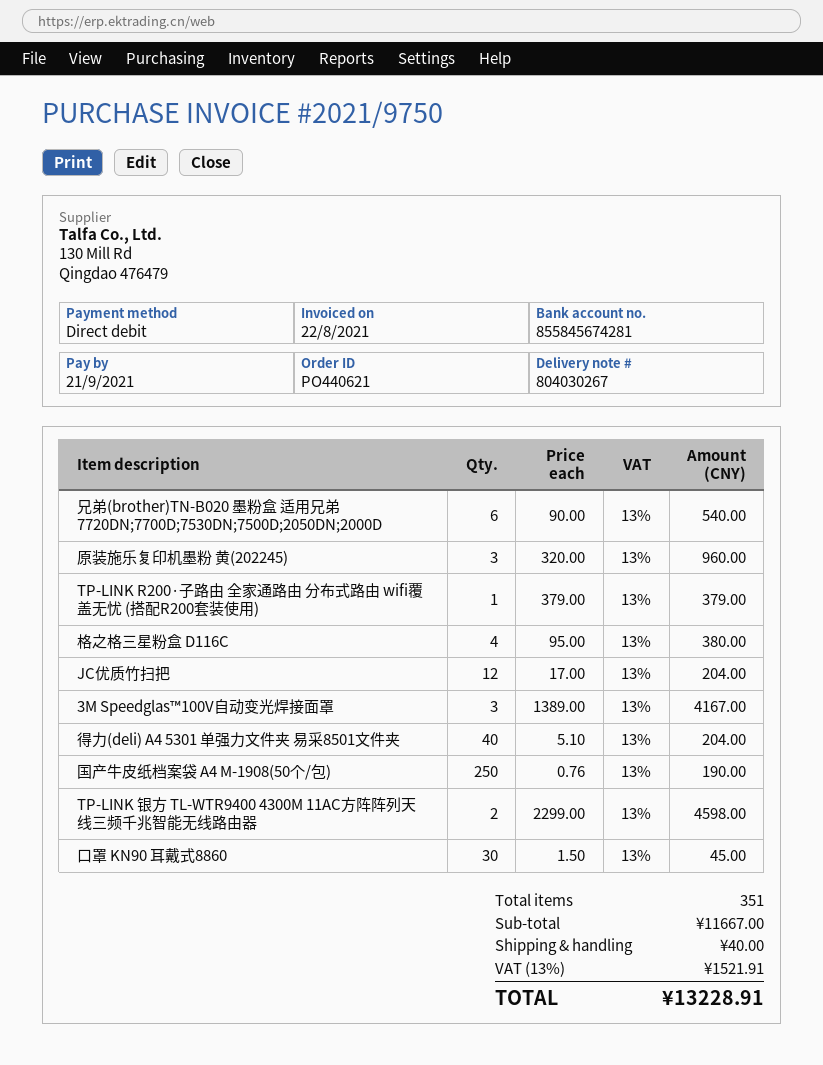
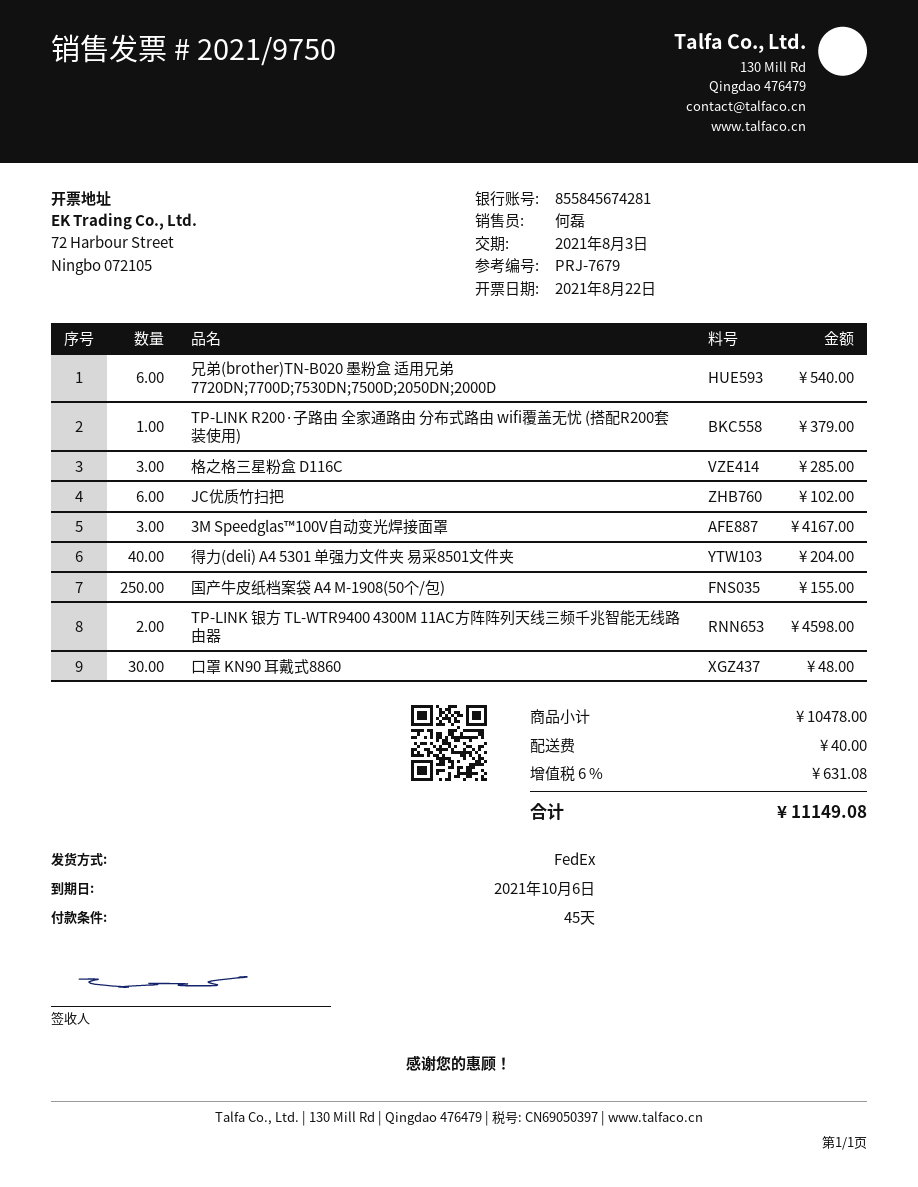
due date: 2021-09-21 -> 2021-10-06
原装施乐复印机墨粉 黄(202245): 3 for 960.00 -> none
格之格三星粉盒 D116C: 4 for 380.00 -> 3 for 285.00
JC优质竹扫把: 12 for 204.00 -> 6 for 102.00
国产牛皮纸档案袋 A4 M-1908(50个/包): 250 for 190.00 -> 250 for 155.00
口罩 KN90 耳戴式8860: 30 for 45.00 -> 30 for 48.00
subtotal: 11667.00 -> 10478.00
tax: 13% = 1521.91 -> 6% = 631.08
total: 13228.91 -> 11149.08

